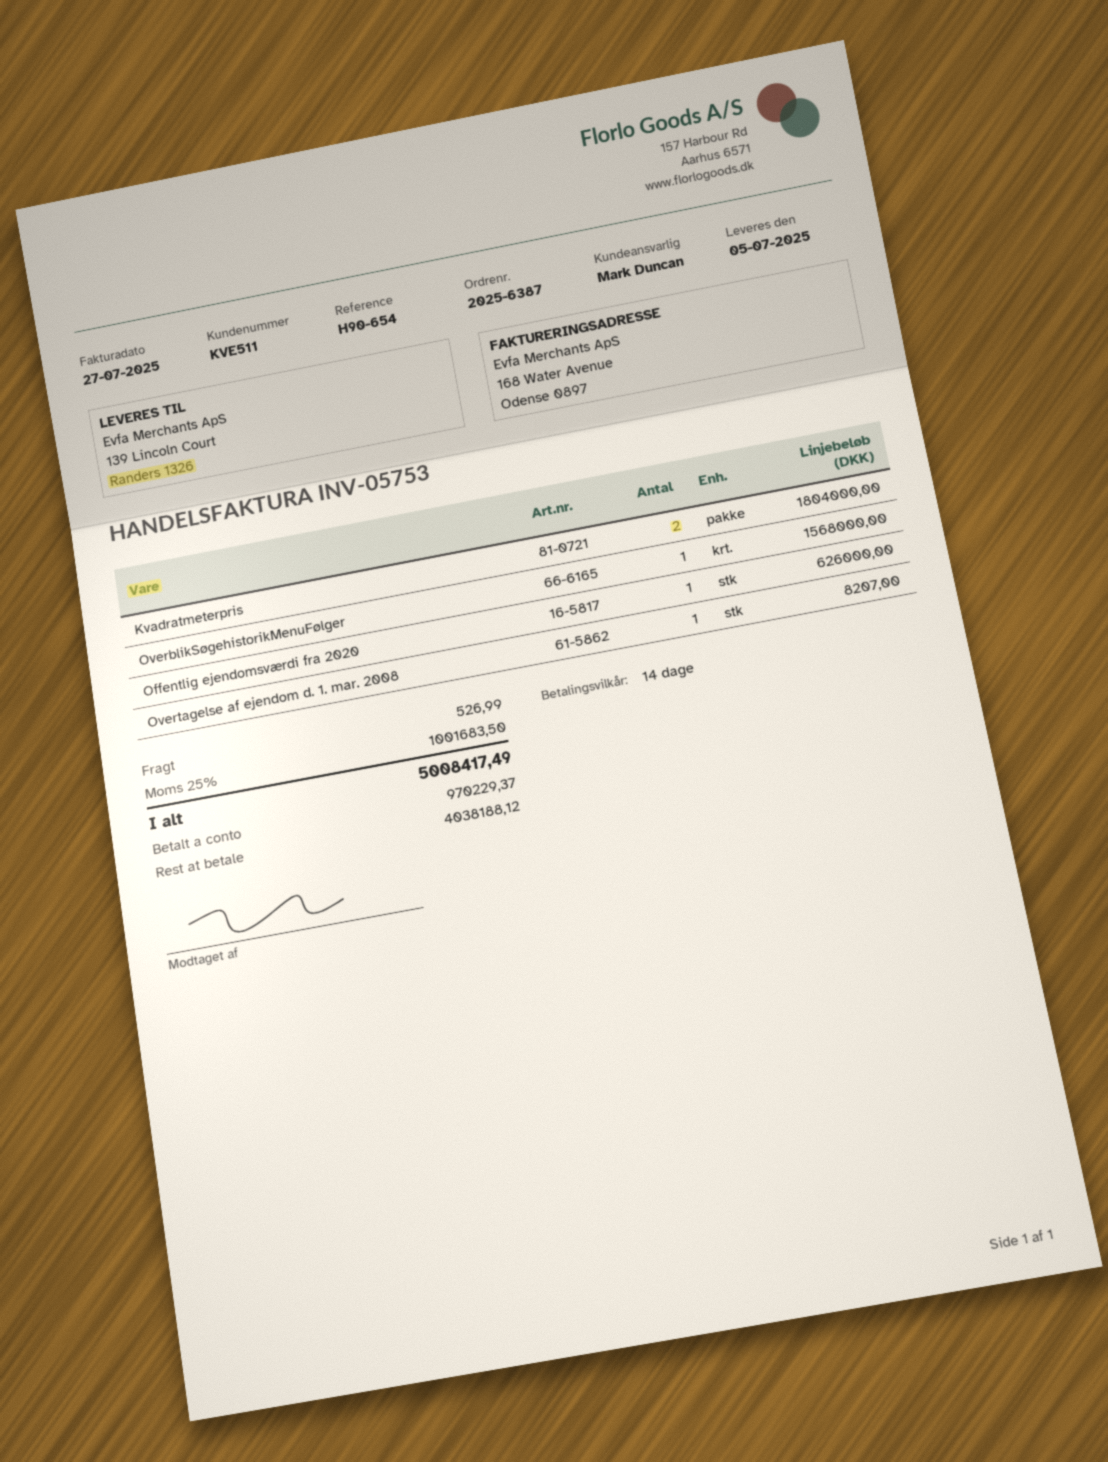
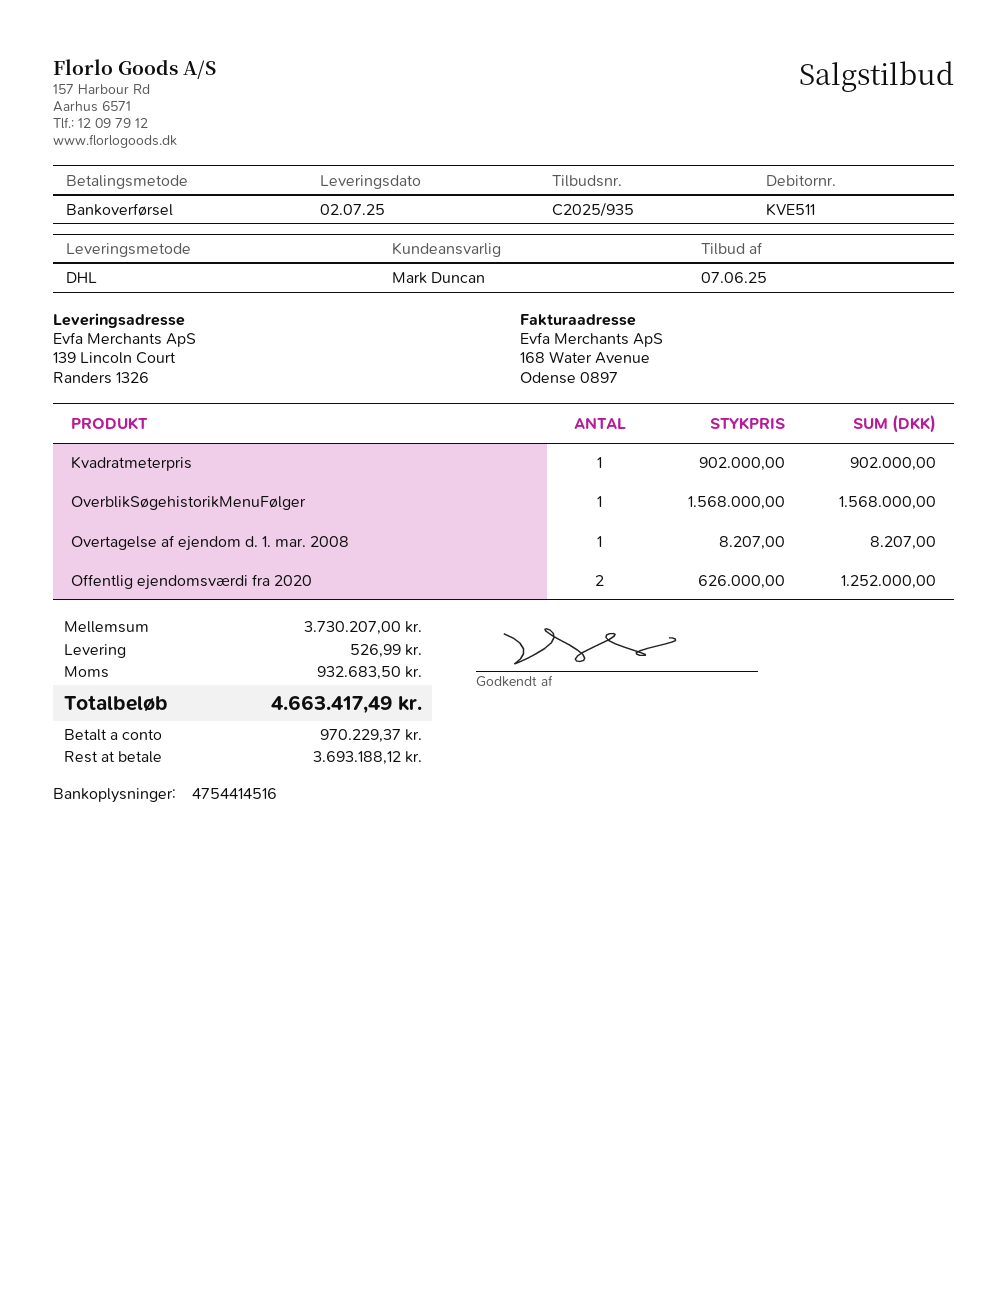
delivery date: 2025-07-05 -> 2025-07-02
Kvadratmeterpris: 2 for 1804000.00 -> 1 for 902000.00
Offentlig ejendomsværdi fra 2020: 1 for 626000.00 -> 2 for 1252000.00
tax: 1001683.50 -> 932683.50
total: 5008417.49 -> 4663417.49
balance: 4038188.12 -> 3693188.12

